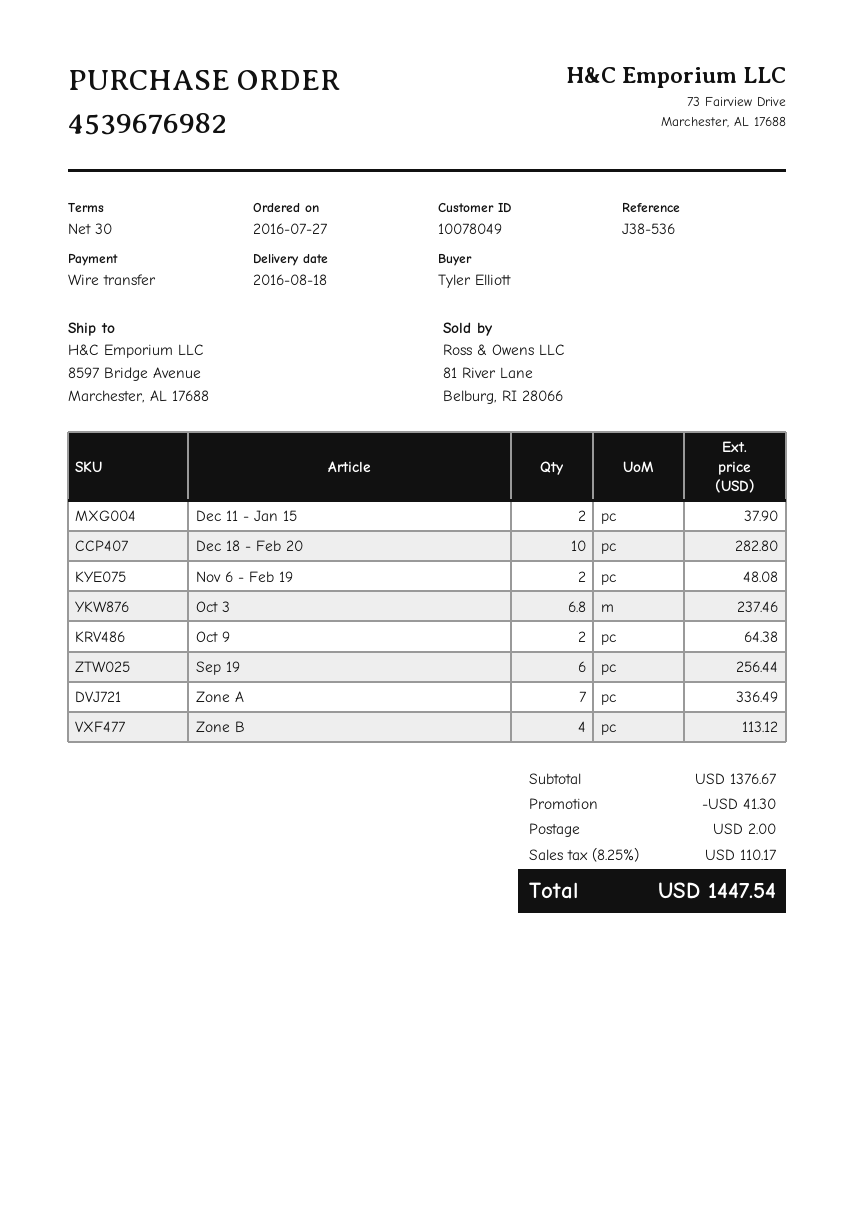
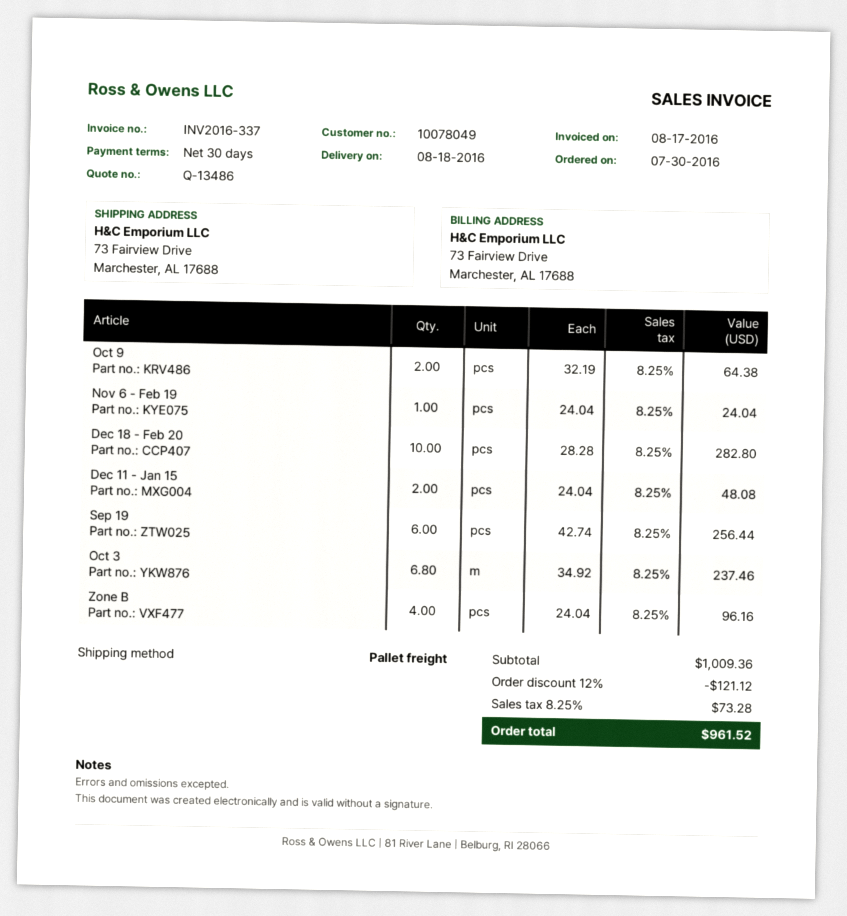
order date: 2016-07-27 -> 2016-07-30
ship to: 8597 Bridge Avenue, Marchester, AL 17688 -> 73 Fairview Drive, Marchester, AL 17688
Dec 11 - Jan 15: 2 for 37.90 -> 2 for 48.08
Nov 6 - Feb 19: 2 for 48.08 -> 1 for 24.04
Zone A: 7 for 336.49 -> none
Zone B: 4 for 113.12 -> 4 for 96.16
subtotal: 1376.67 -> 1009.36
discount: 41.30 -> 121.12
shipping: 2.00 -> none
tax: 8.25% = 110.17 -> 8.25% = 73.28
total: 1447.54 -> 961.52

